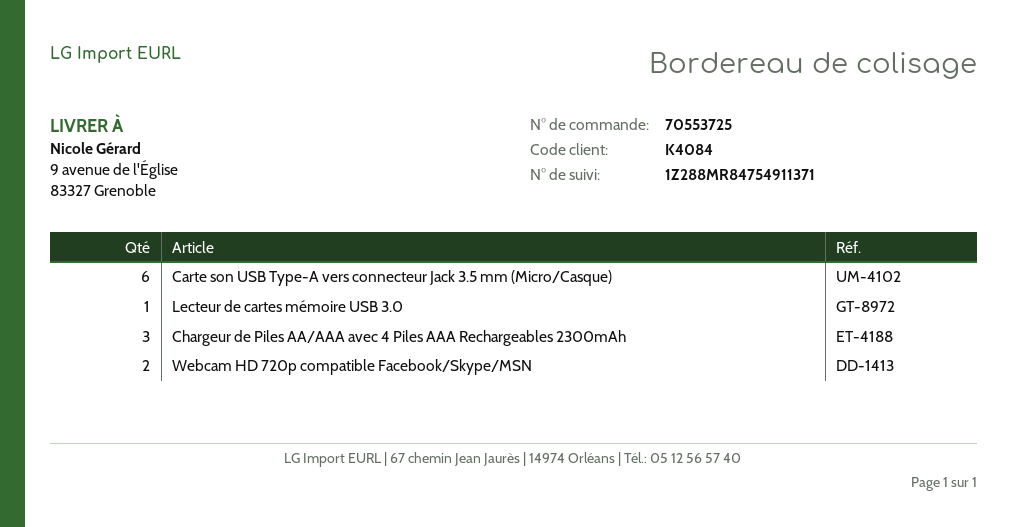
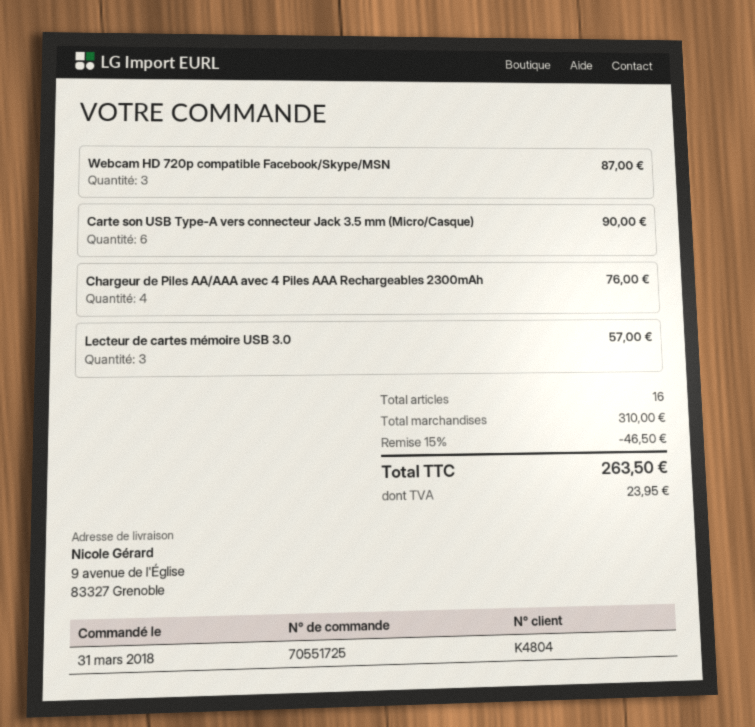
order number: 70553725 -> 70551725
customer number: K4084 -> K4804
Lecteur de cartes mémoire USB 3.0: 1 -> 3
Chargeur de Piles AA/AAA avec 4 Piles AAA Rechargeables 2300mAh: 3 -> 4
Webcam HD 720p compatible Facebook/Skype/MSN: 2 -> 3

